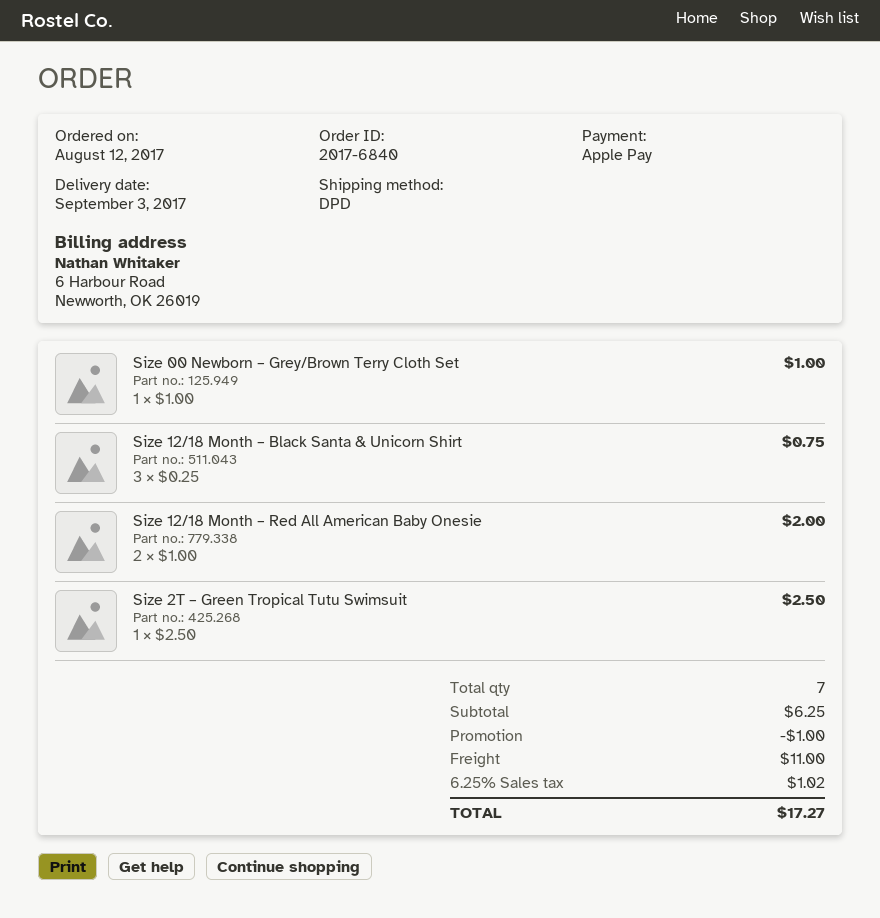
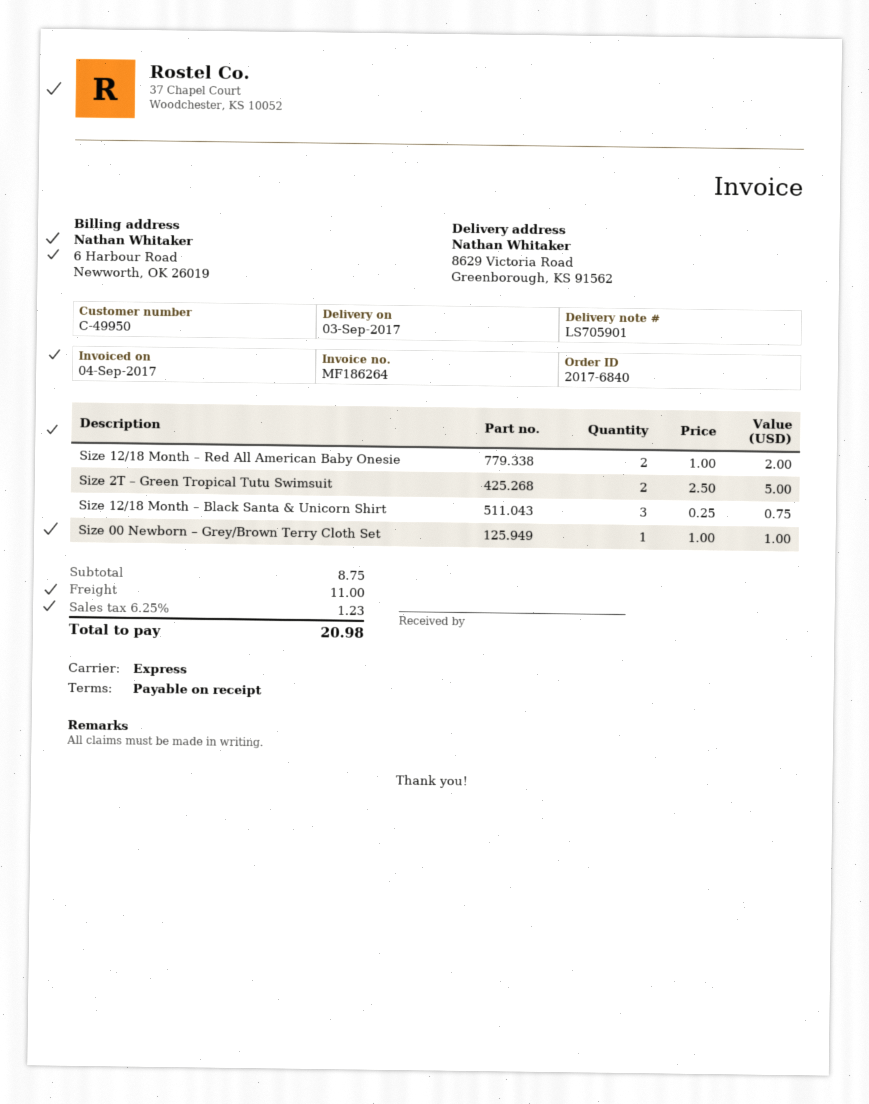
shipping method: DPD -> express
Size 2T – Green Tropical Tutu Swimsuit: 1 x 2.50 = 2.50 -> 2 x 2.50 = 5.00
subtotal: 6.25 -> 8.75
discount: 1.00 -> none
tax: 6.25% = 1.02 -> 6.25% = 1.23
total: 17.27 -> 20.98

